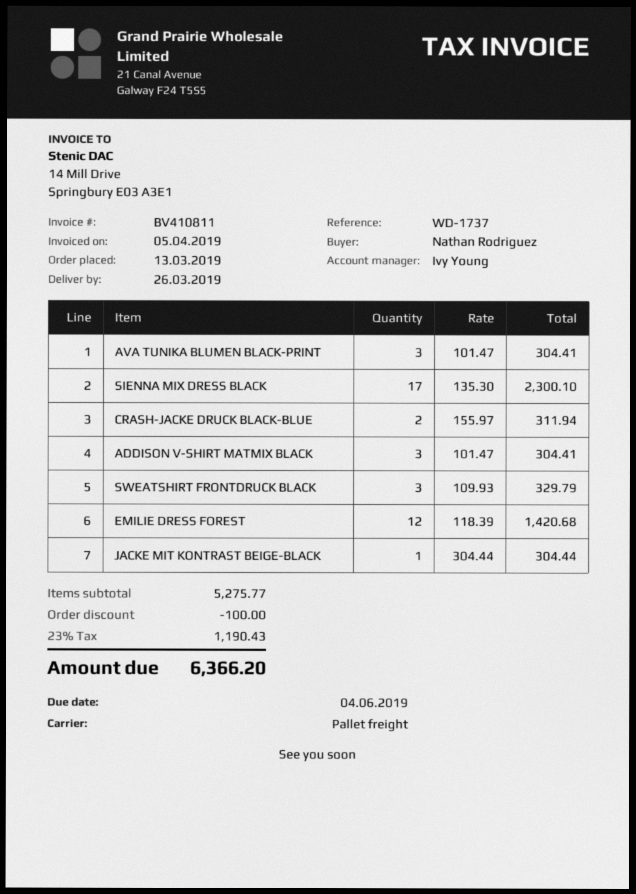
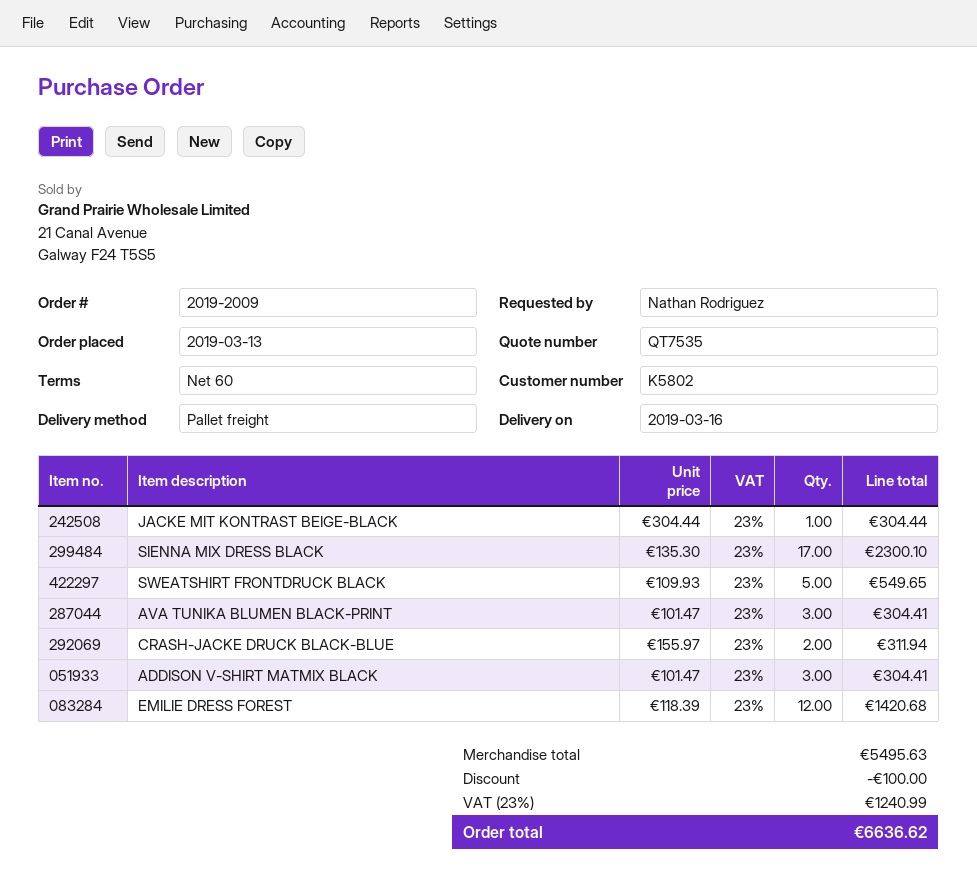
delivery date: 2019-03-26 -> 2019-03-16
SWEATSHIRT FRONTDRUCK BLACK: 3 x 109.93 = 329.79 -> 5 x 109.93 = 549.65
subtotal: 5275.77 -> 5495.63
tax: 23% = 1190.43 -> 23% = 1240.99
total: 6366.20 -> 6636.62

